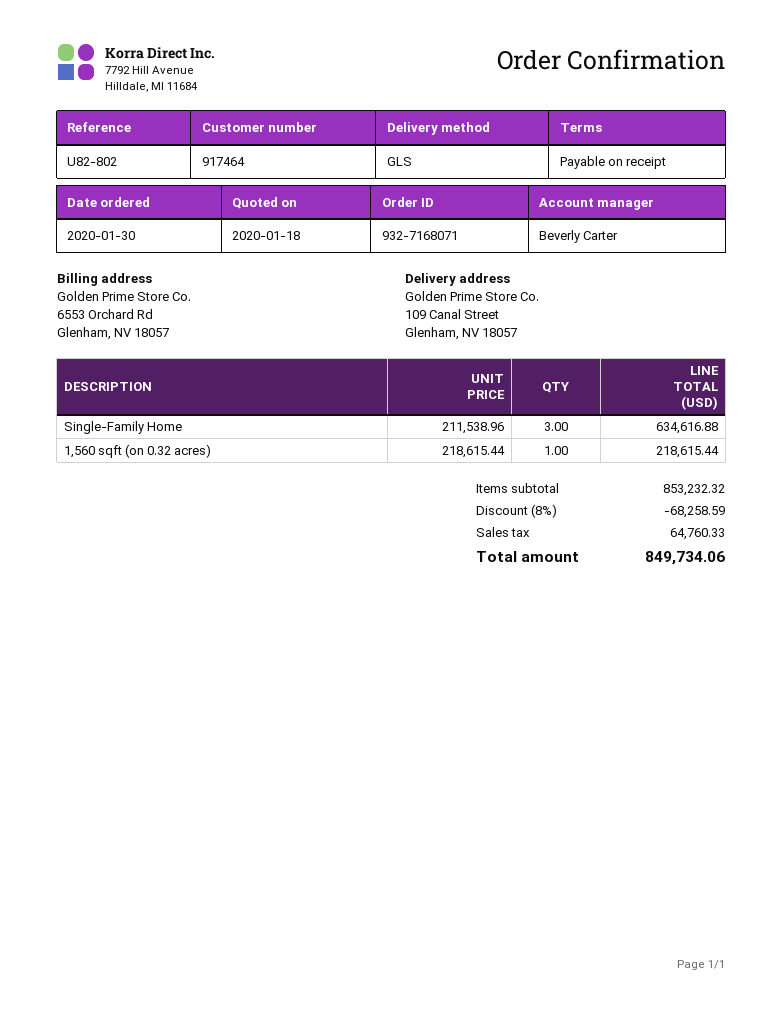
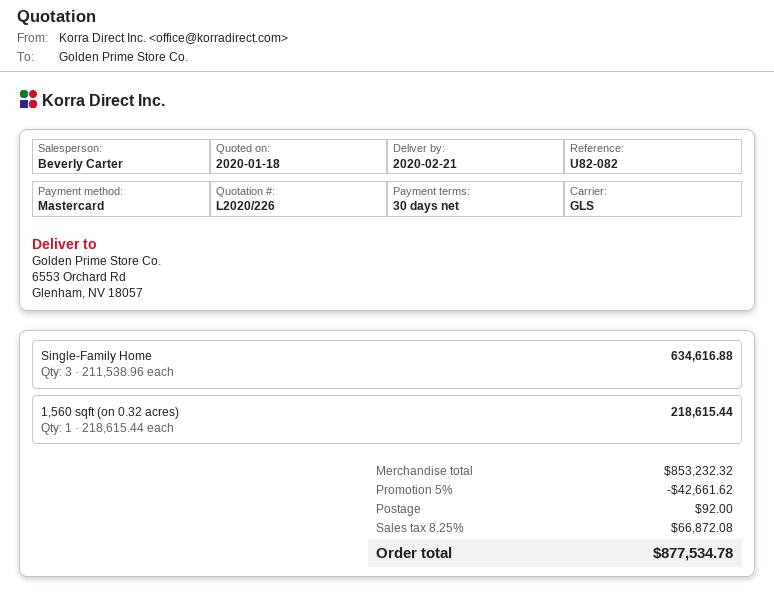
payment terms: on receipt -> 30 days
reference: U82-802 -> U82-082
ship to: 109 Canal Street, Glenham, NV 18057 -> 6553 Orchard Rd, Glenham, NV 18057
discount: 8% = 68258.59 -> 5% = 42661.62
shipping: none -> 92.00
tax: 64760.33 -> 66872.08
total: 849734.06 -> 877534.78

